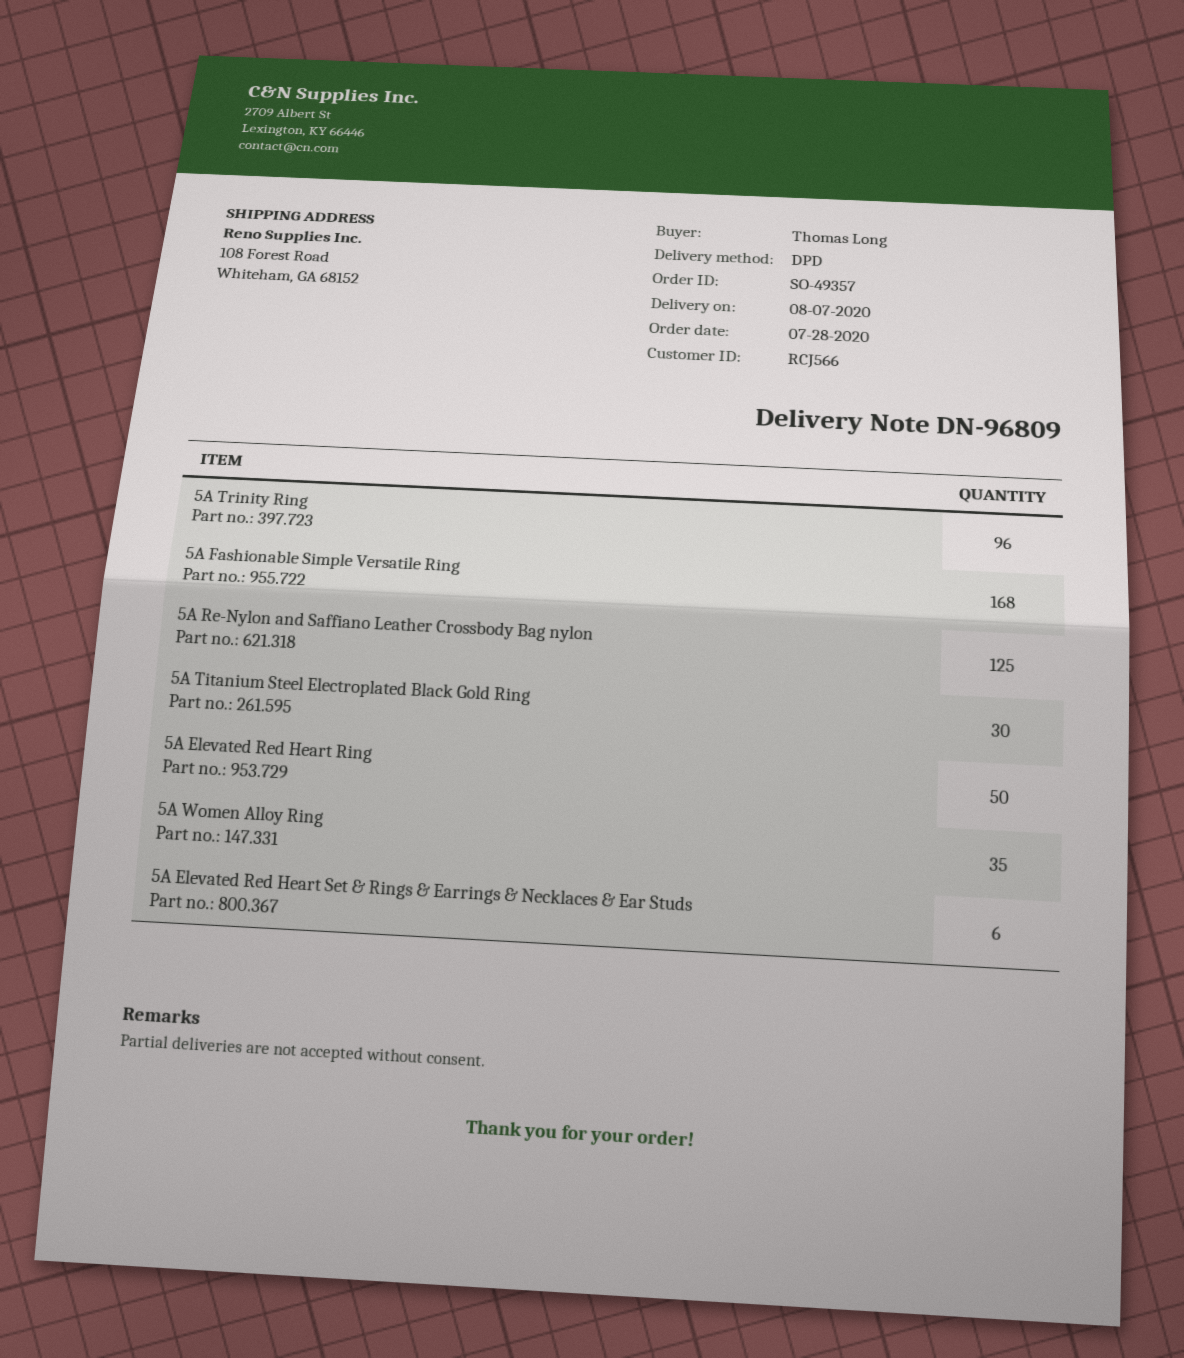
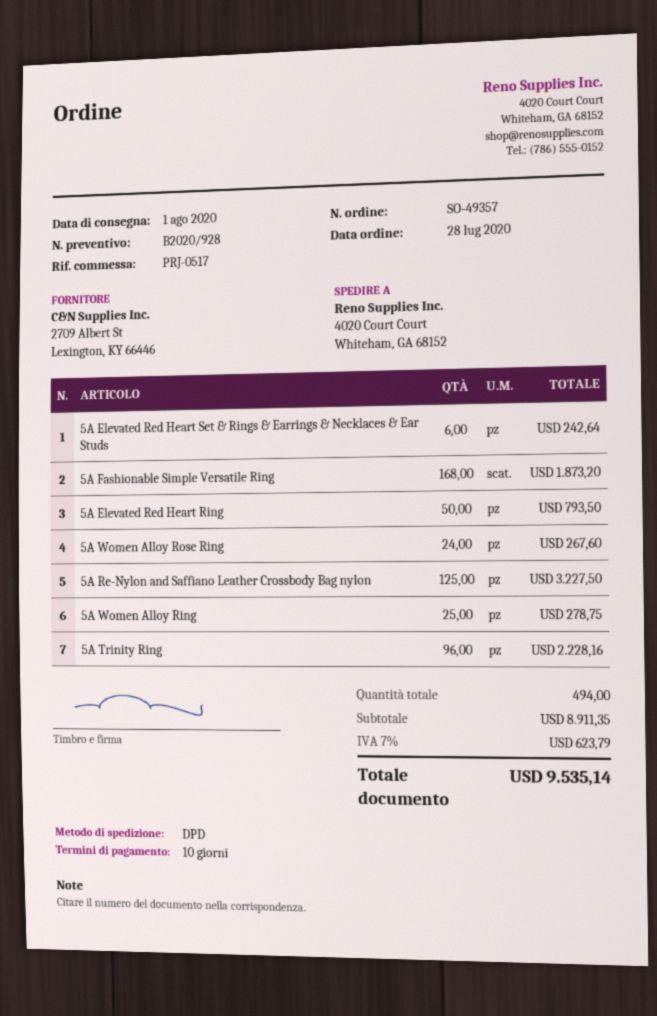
delivery date: 2020-08-07 -> 2020-08-01
ship to: 108 Forest Road, Whiteham, GA 68152 -> 4020 Court Court, Whiteham, GA 68152
5A Titanium Steel Electroplated Black Gold Ring: 30 -> none
5A Women Alloy Ring: 35 -> 25
5A Women Alloy Rose Ring: none -> 24

